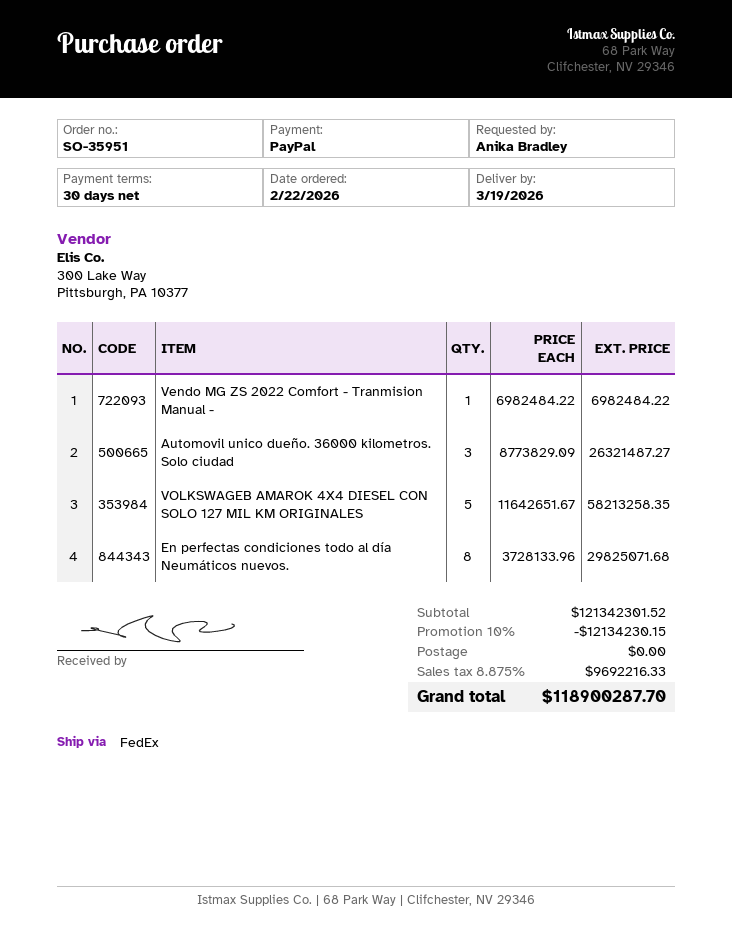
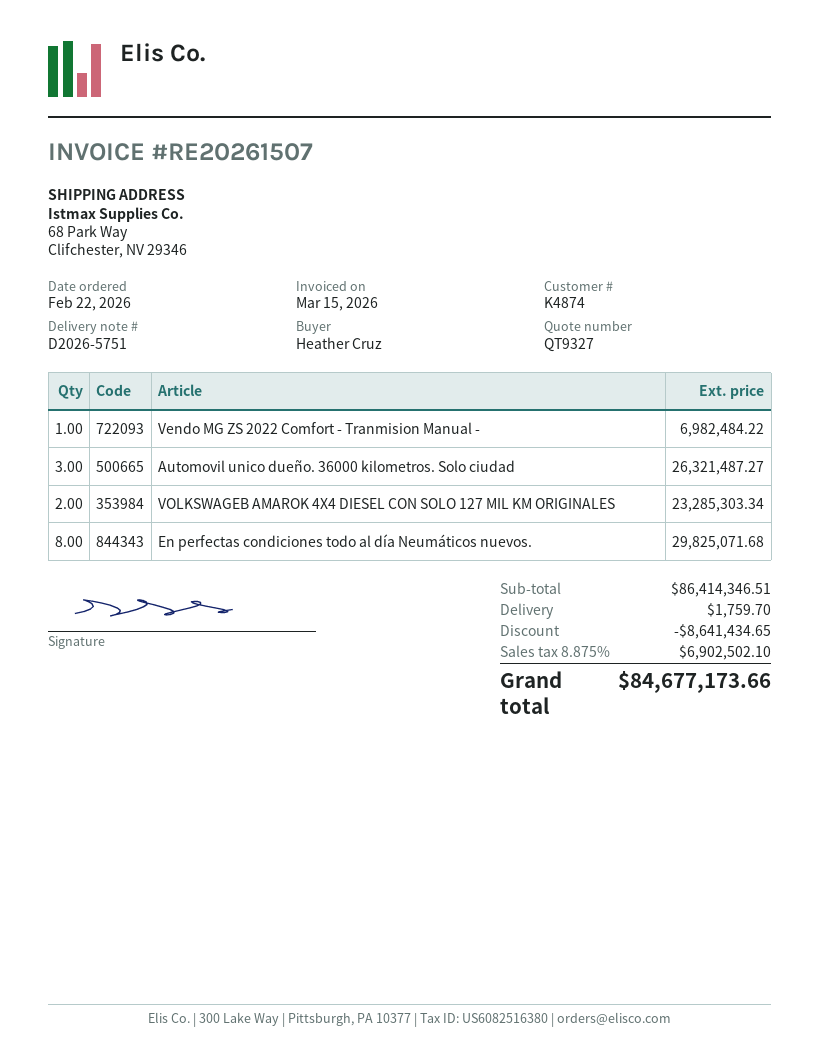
ordered by: Anika Bradley -> Heather Cruz
VOLKSWAGEB AMAROK 4X4 DIESEL CON SOLO 127 MIL KM ORIGINALES: 5 for 58213258.35 -> 2 for 23285303.34
subtotal: 121342301.52 -> 86414346.51
discount: 12134230.15 -> 8641434.65
shipping: 0.00 -> 1759.70
tax: 8.875% = 9692216.33 -> 8.875% = 6902502.10
total: 118900287.70 -> 84677173.66

